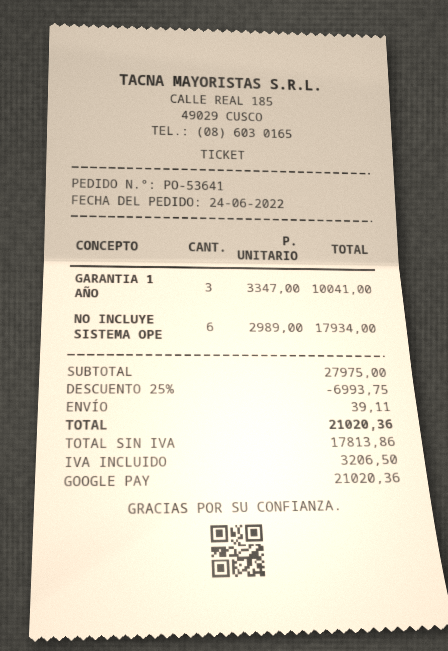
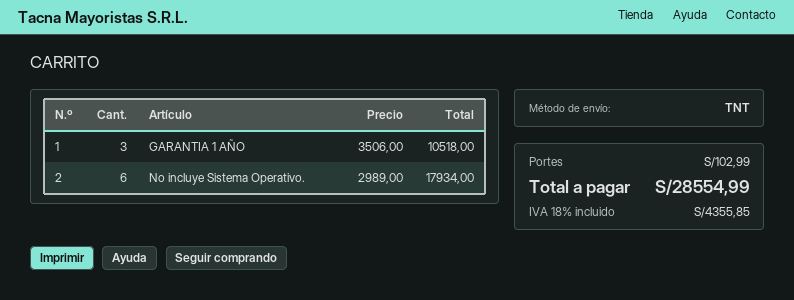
GARANTIA 1 AÑO: 3 x 3347.00 = 10041.00 -> 3 x 3506.00 = 10518.00
discount: 25% = 6993.75 -> none
shipping: 39.11 -> 102.99
tax: 3206.50 -> 4355.85
total: 21020.36 -> 28554.99

